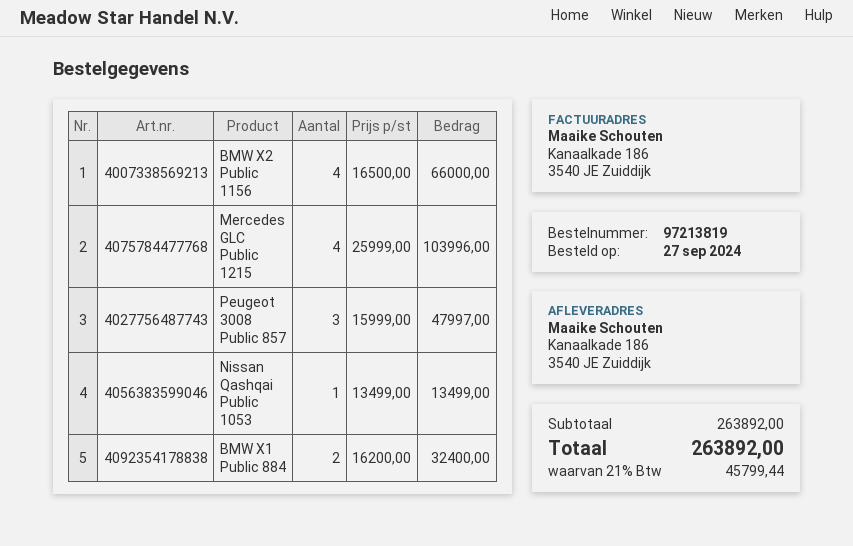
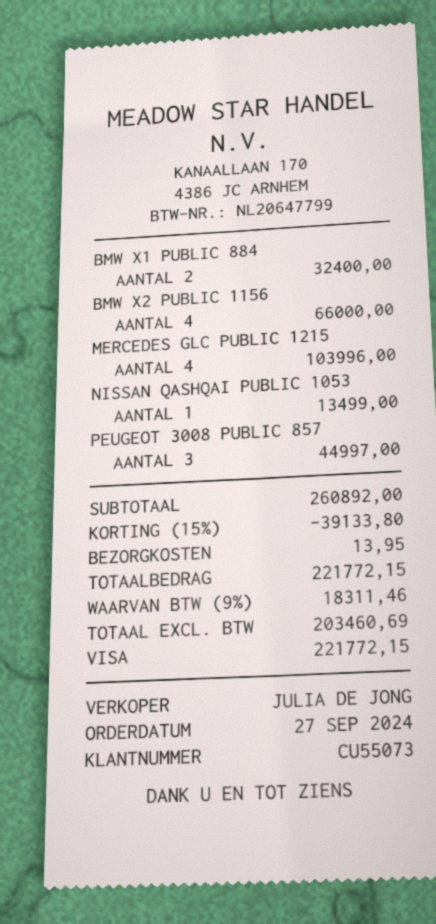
Peugeot 3008 Public 857: 3 for 47997.00 -> 3 for 44997.00
subtotal: 263892.00 -> 260892.00
discount: none -> 15% = 39133.80
shipping: none -> 13.95
tax: 21% = 45799.44 -> 9% = 18311.46
total: 263892.00 -> 221772.15

